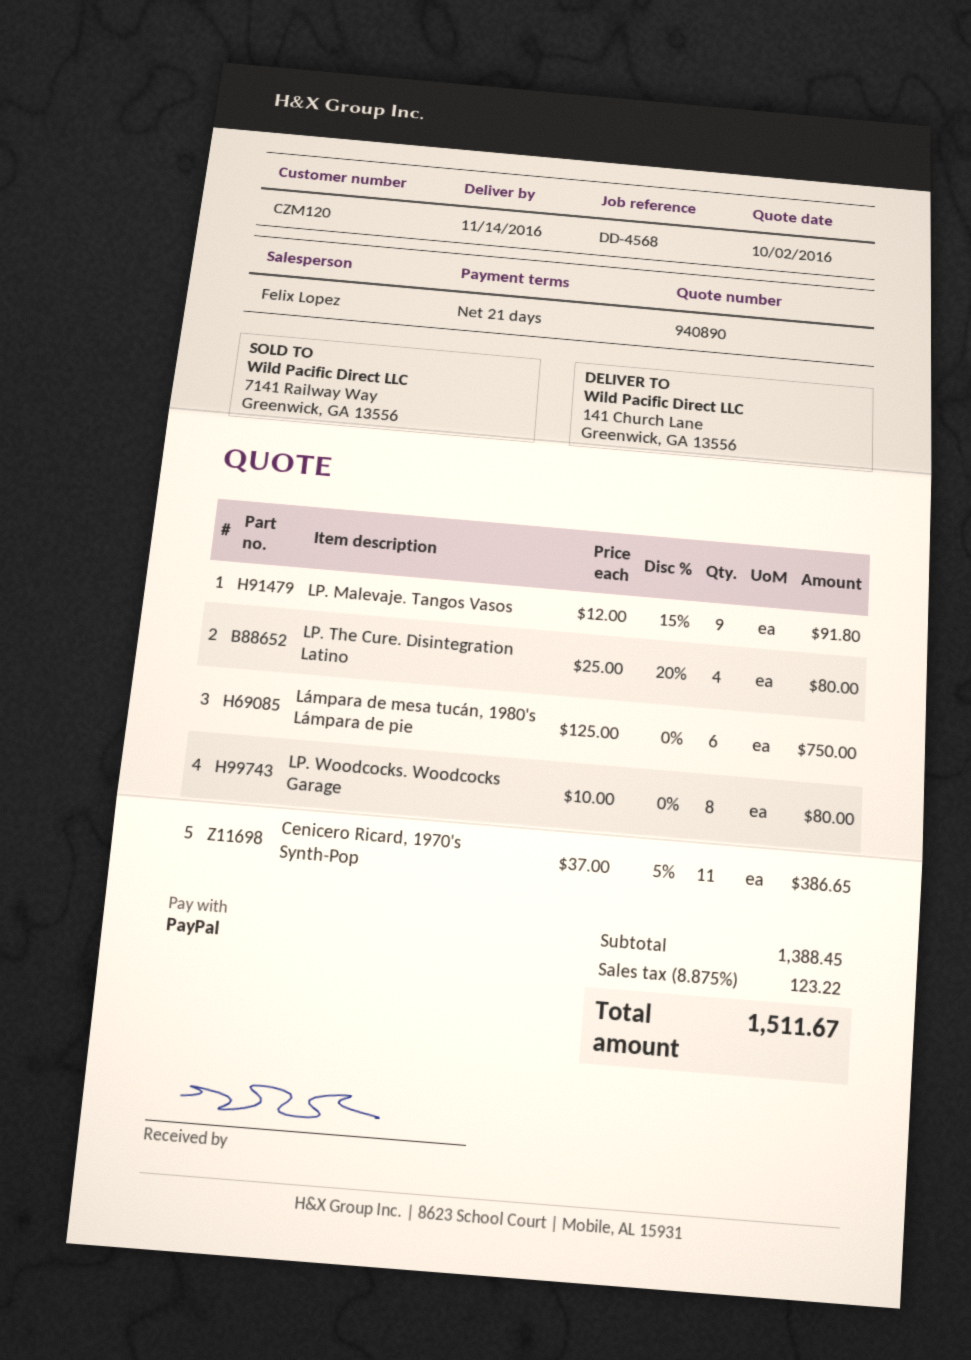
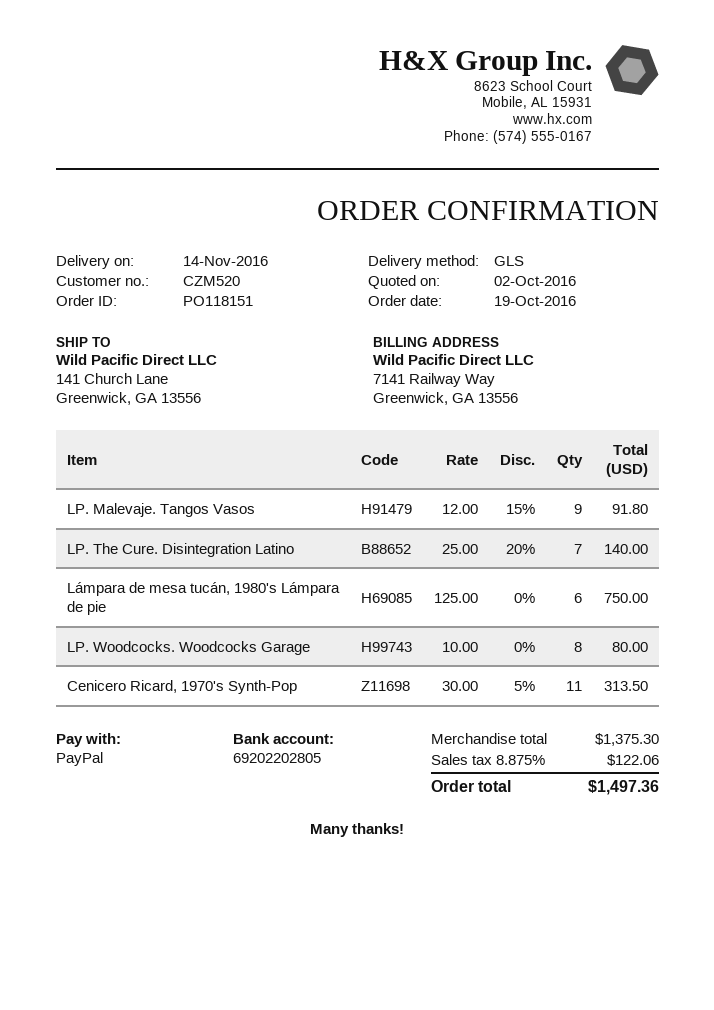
customer number: CZM120 -> CZM520
LP. The Cure. Disintegration Latino: 4 x 25.00 - 20% = 80.00 -> 7 x 25.00 - 20% = 140.00
Cenicero Ricard, 1970's Synth-Pop: 11 x 37.00 - 5% = 386.65 -> 11 x 30.00 - 5% = 313.50
subtotal: 1388.45 -> 1375.30
tax: 8.875% = 123.22 -> 8.875% = 122.06
total: 1511.67 -> 1497.36

